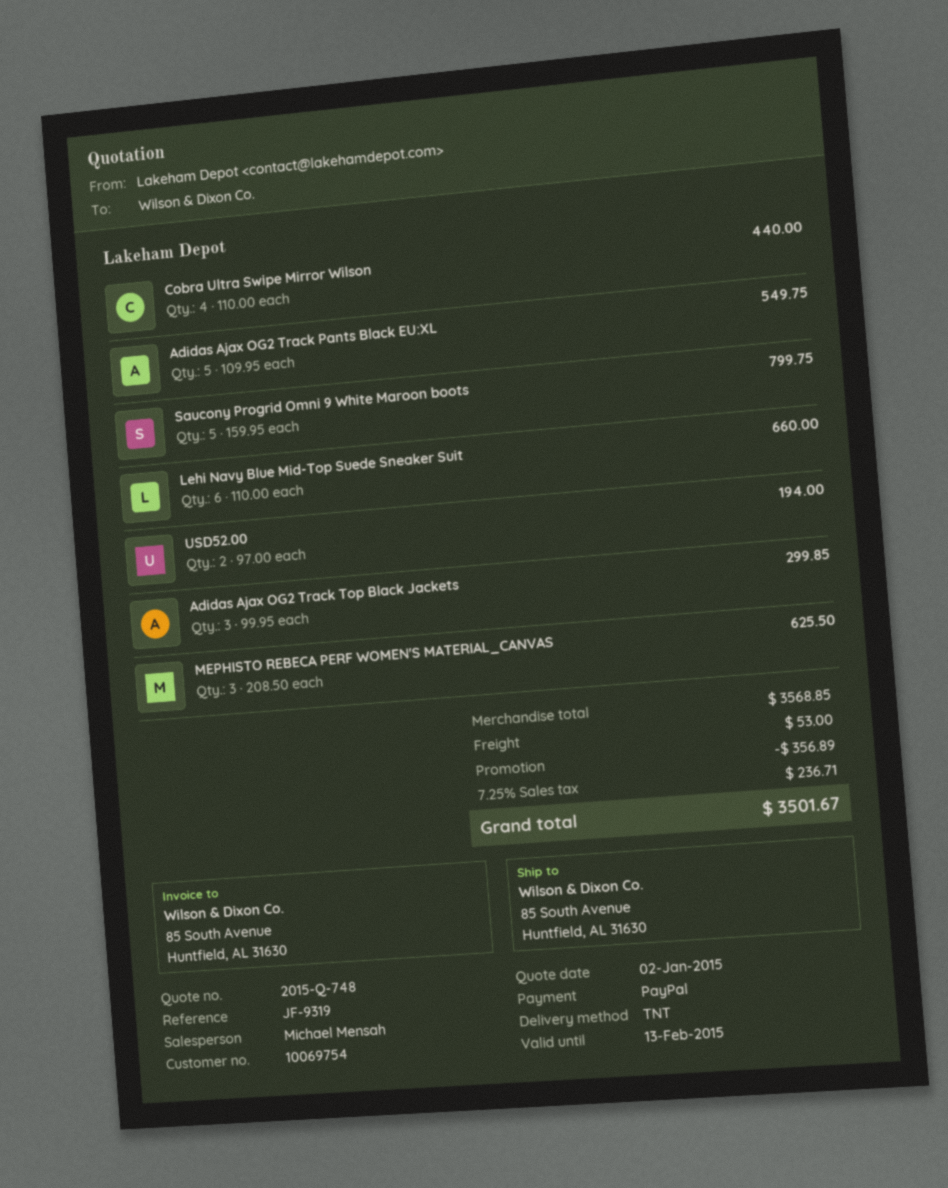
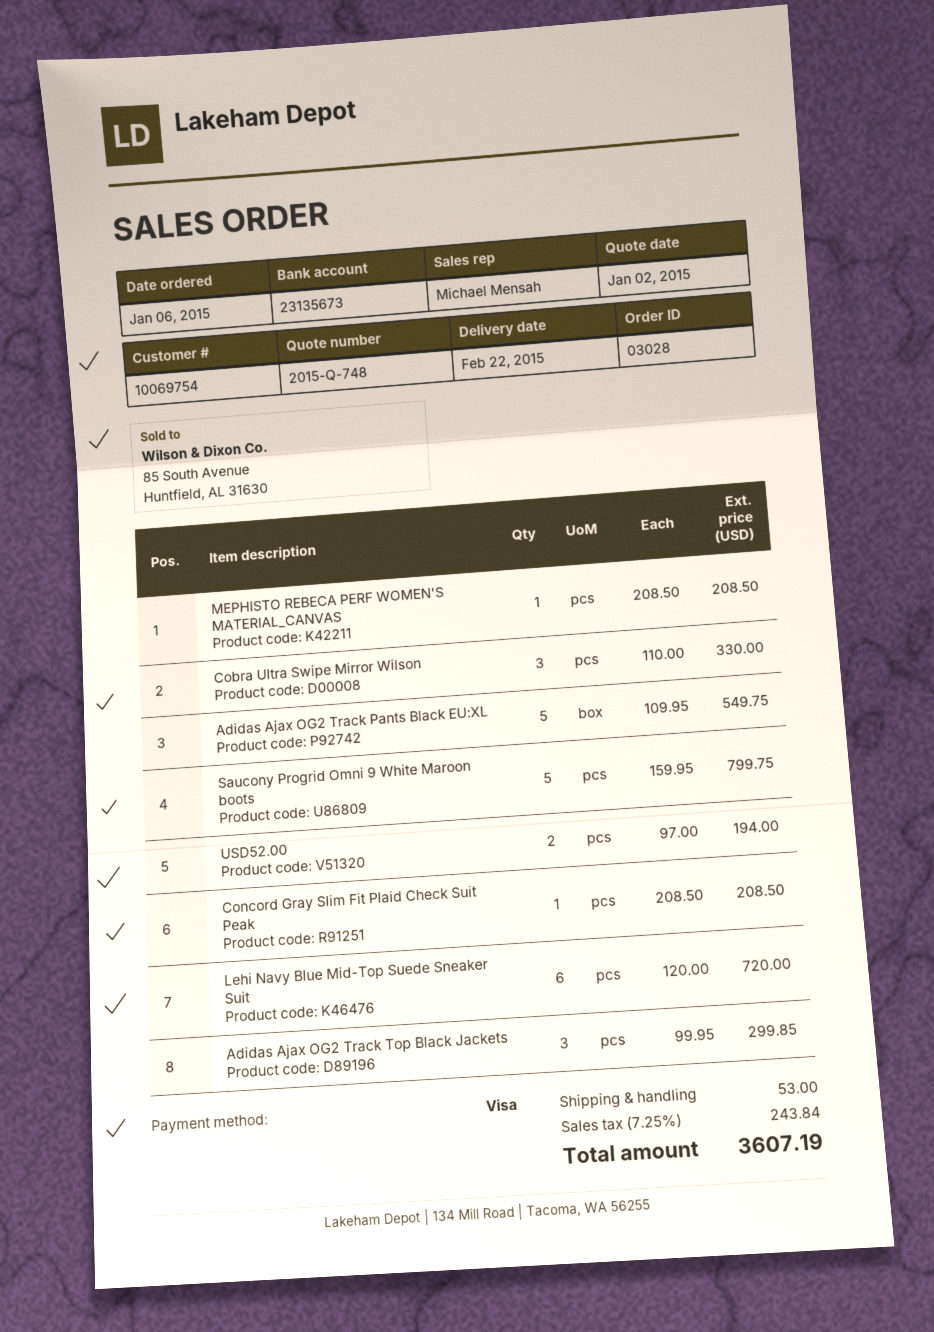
payment method: PayPal -> Visa
Cobra Ultra Swipe Mirror Wilson: 4 x 110.00 = 440.00 -> 3 x 110.00 = 330.00
Lehi Navy Blue Mid-Top Suede Sneaker Suit: 6 x 110.00 = 660.00 -> 6 x 120.00 = 720.00
MEPHISTO REBECA PERF WOMEN'S MATERIAL_CANVAS: 3 x 208.50 = 625.50 -> 1 x 208.50 = 208.50
Concord Gray Slim Fit Plaid Check Suit Peak: none -> 1 x 208.50 = 208.50
discount: 356.89 -> none
tax: 7.25% = 236.71 -> 7.25% = 243.84
total: 3501.67 -> 3607.19

